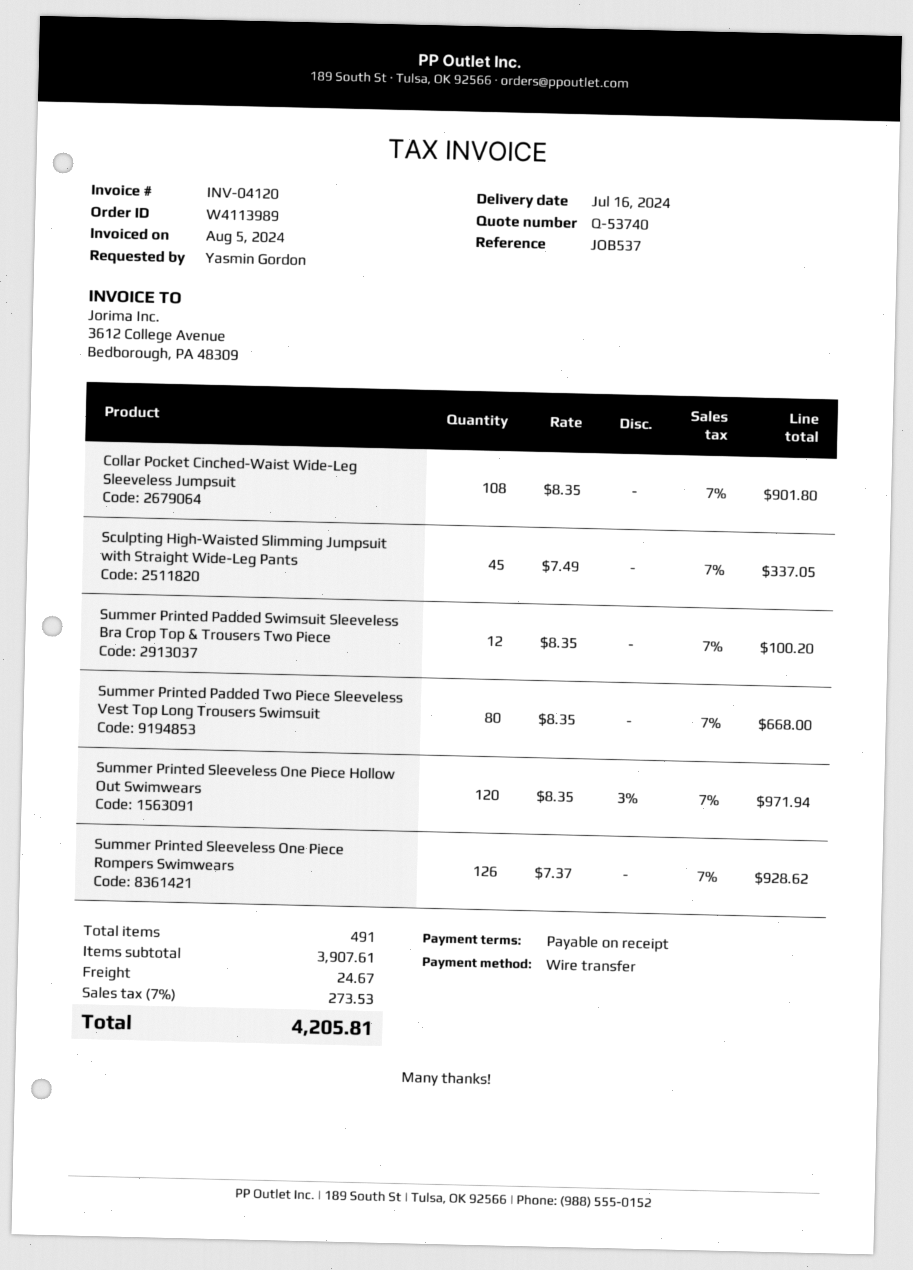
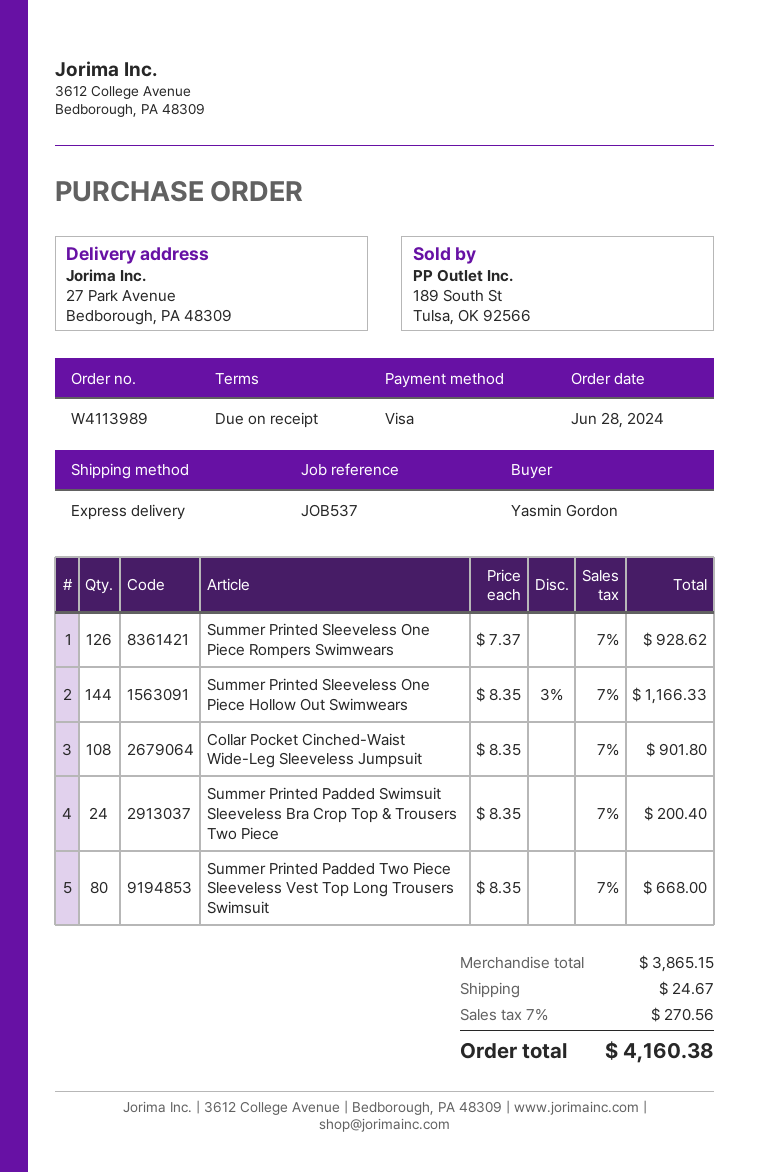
payment method: bank transfer -> Visa
Sculpting High-Waisted Slimming Jumpsuit with Straight Wide-Leg Pants: 45 x 7.49 = 337.05 -> none
Summer Printed Padded Swimsuit Sleeveless Bra Crop Top & Trousers Two Piece: 12 x 8.35 = 100.20 -> 24 x 8.35 = 200.40
Summer Printed Sleeveless One Piece Hollow Out Swimwears: 120 x 8.35 - 3% = 971.94 -> 144 x 8.35 - 3% = 1166.33
subtotal: 3907.61 -> 3865.15
tax: 7% = 273.53 -> 7% = 270.56
total: 4205.81 -> 4160.38

